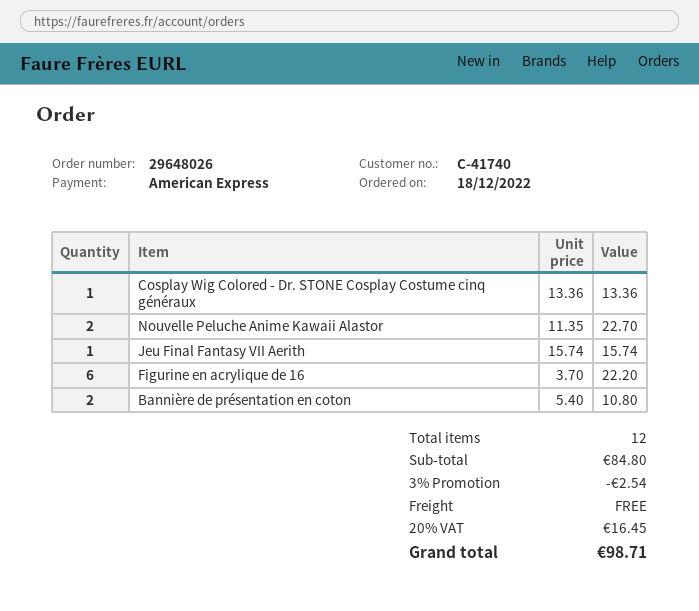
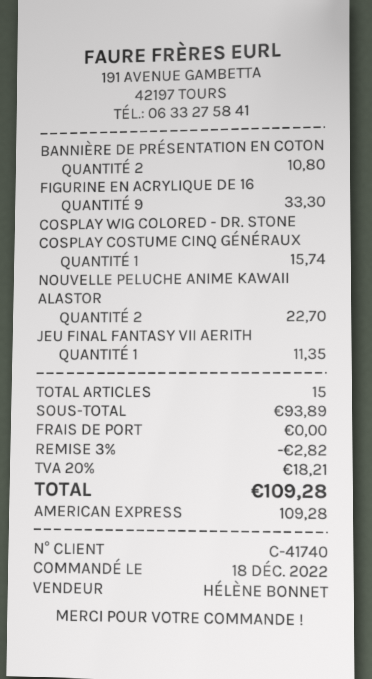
Cosplay Wig Colored - Dr. STONE Cosplay Costume cinq généraux: 1 for 13.36 -> 1 for 15.74
Jeu Final Fantasy VII Aerith: 1 for 15.74 -> 1 for 11.35
Figurine en acrylique de 16: 6 for 22.20 -> 9 for 33.30
total quantity: 12 -> 15
subtotal: 84.80 -> 93.89
discount: 3% = 2.54 -> 3% = 2.82
tax: 20% = 16.45 -> 20% = 18.21
total: 98.71 -> 109.28

